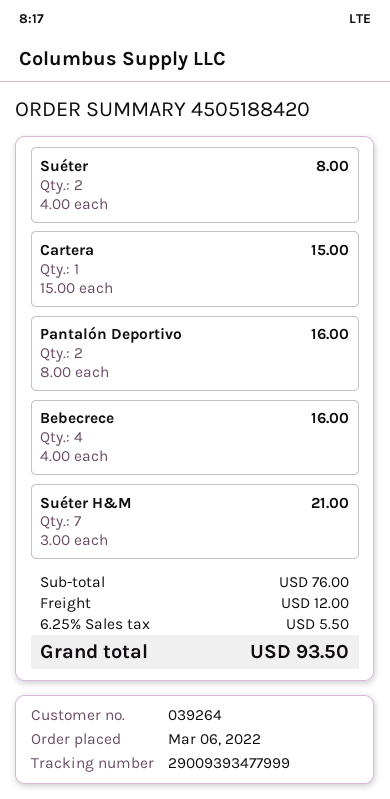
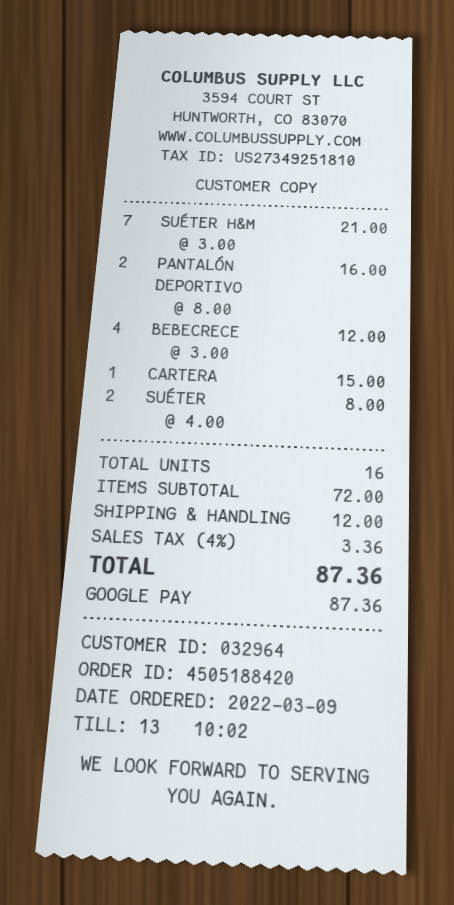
order date: 2022-03-06 -> 2022-03-09
customer number: 039264 -> 032964
Bebecrece: 4 x 4.00 = 16.00 -> 4 x 3.00 = 12.00
subtotal: 76.00 -> 72.00
tax: 6.25% = 5.50 -> 4% = 3.36
total: 93.50 -> 87.36

